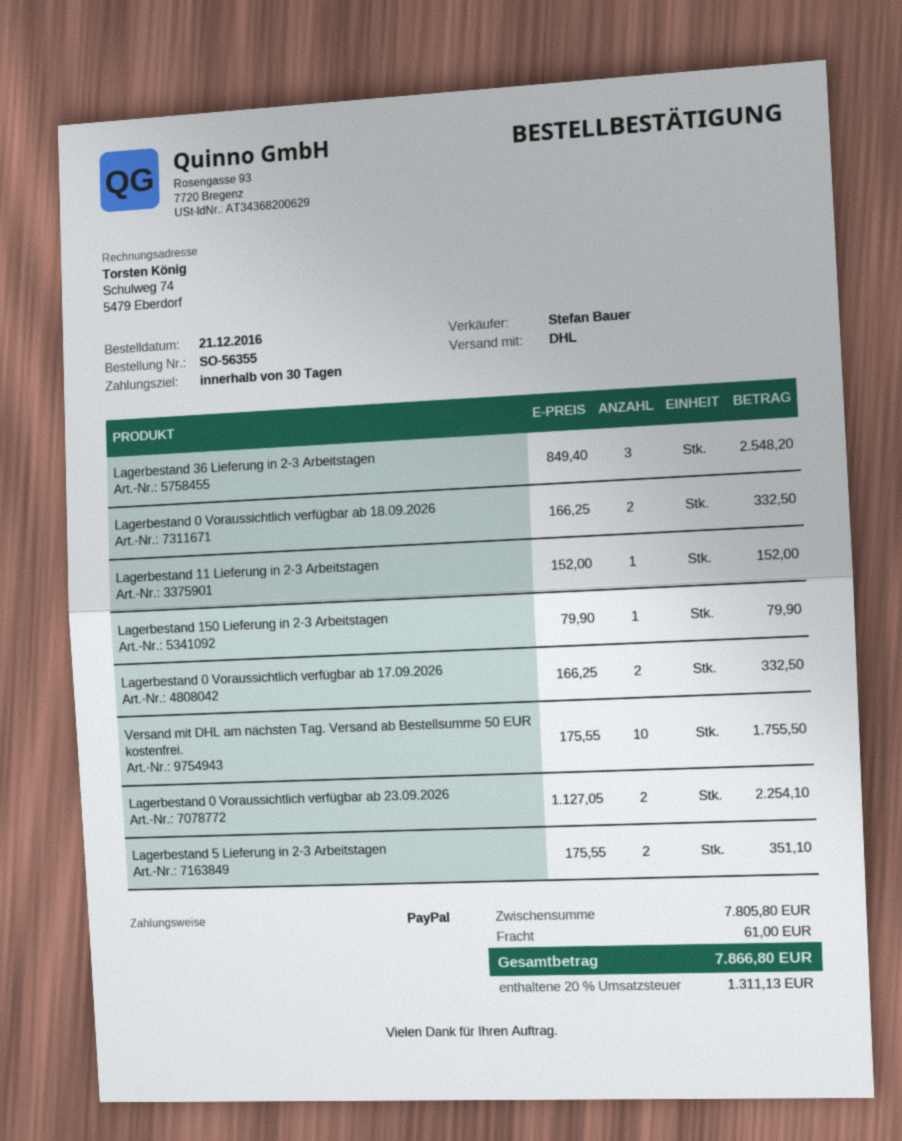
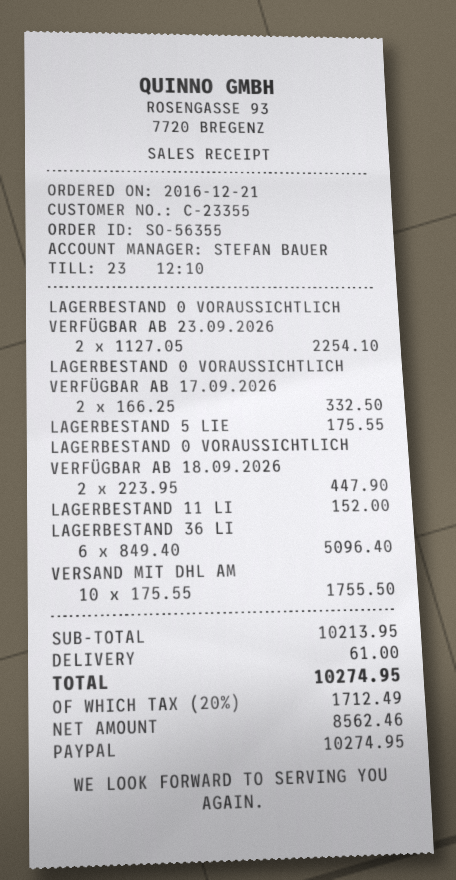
Lagerbestand 36 Lieferung in 2-3 Arbeitstagen: 3 x 849.40 = 2548.20 -> 6 x 849.40 = 5096.40
Lagerbestand 0 Voraussichtlich verfügbar ab 18.09.2026: 2 x 166.25 = 332.50 -> 2 x 223.95 = 447.90
Lagerbestand 150 Lieferung in 2-3 Arbeitstagen: 1 x 79.90 = 79.90 -> none
Lagerbestand 5 Lieferung in 2-3 Arbeitstagen: 2 x 175.55 = 351.10 -> 1 x 175.55 = 175.55
subtotal: 7805.80 -> 10213.95
tax: 20% = 1311.13 -> 20% = 1712.49
total: 7866.80 -> 10274.95

